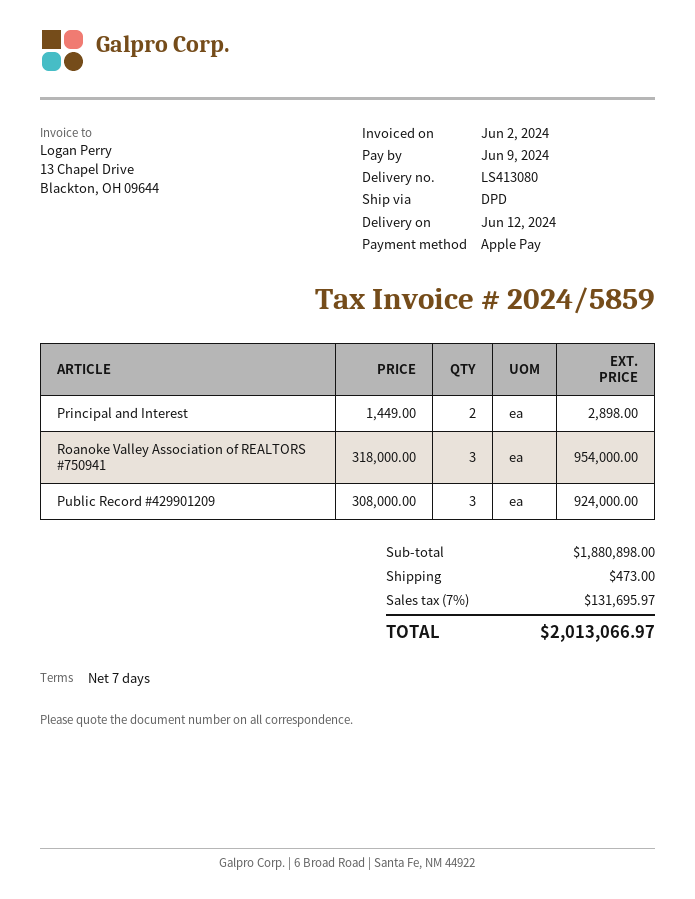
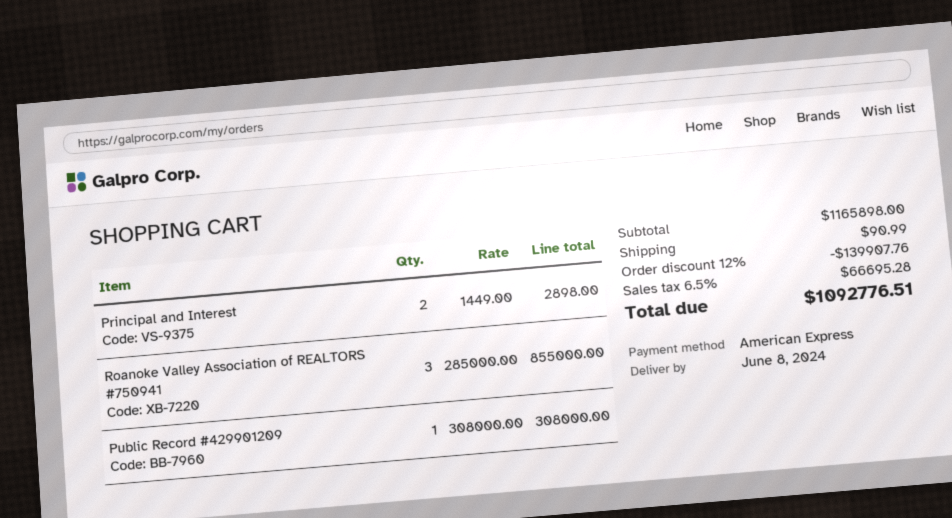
delivery date: 2024-06-12 -> 2024-06-08
payment method: Apple Pay -> American Express
Roanoke Valley Association of REALTORS #750941: 3 x 318000.00 = 954000.00 -> 3 x 285000.00 = 855000.00
Public Record #429901209: 3 x 308000.00 = 924000.00 -> 1 x 308000.00 = 308000.00
subtotal: 1880898.00 -> 1165898.00
discount: none -> 12% = 139907.76
shipping: 473.00 -> 90.99
tax: 7% = 131695.97 -> 6.5% = 66695.28
total: 2013066.97 -> 1092776.51

